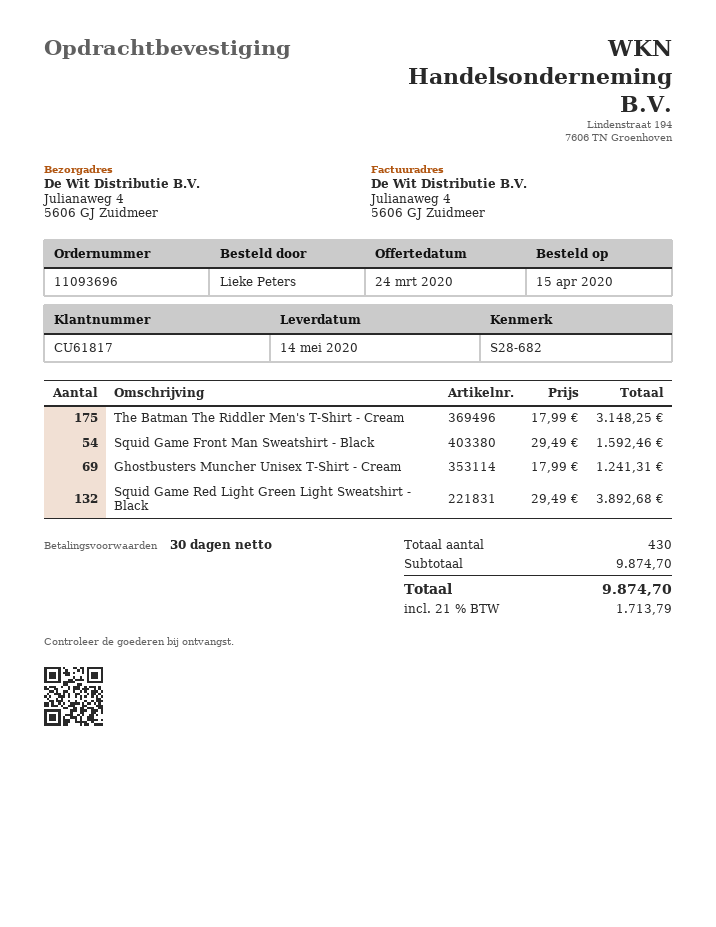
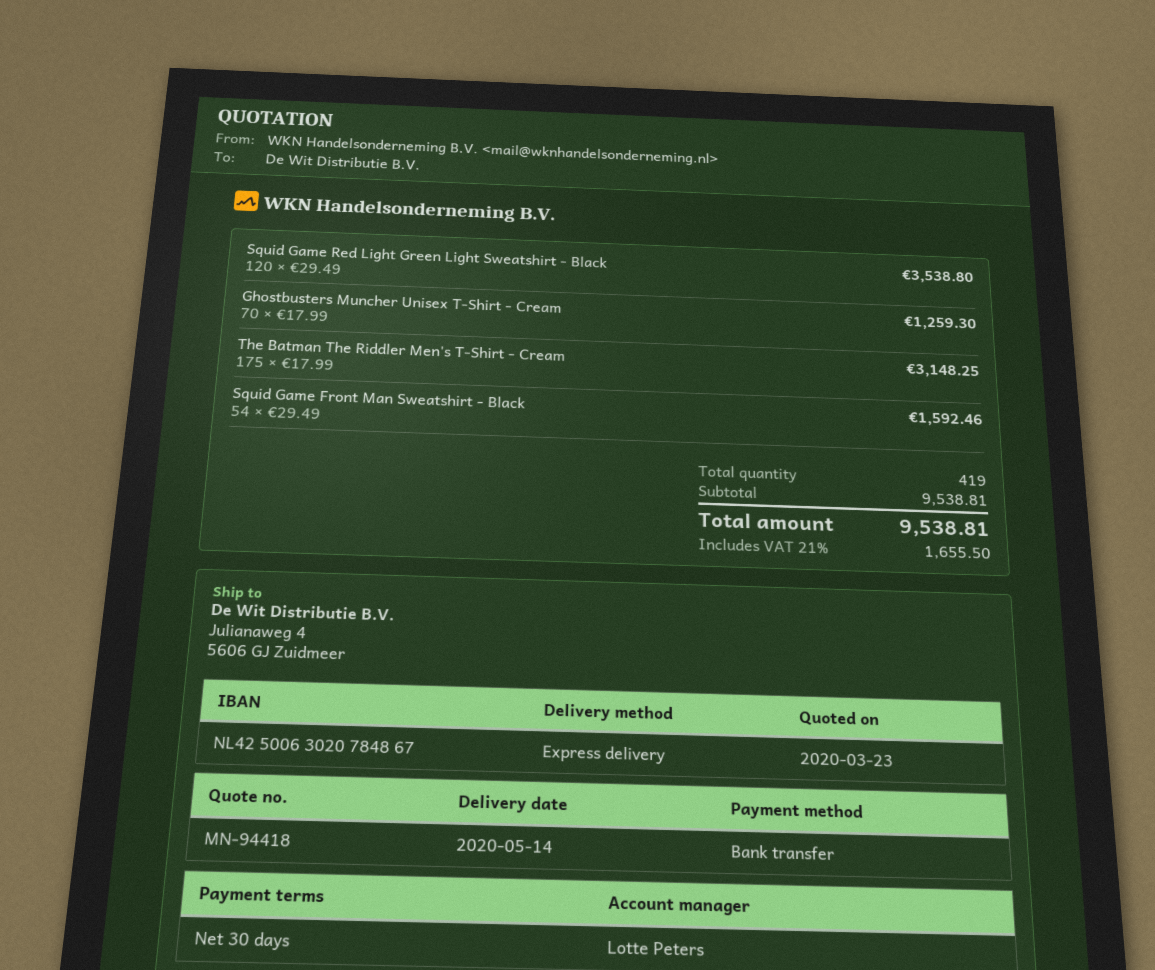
quote date: 2020-03-24 -> 2020-03-23
Ghostbusters Muncher Unisex T-Shirt - Cream: 69 x 17.99 = 1241.31 -> 70 x 17.99 = 1259.30
Squid Game Red Light Green Light Sweatshirt - Black: 132 x 29.49 = 3892.68 -> 120 x 29.49 = 3538.80
total quantity: 430 -> 419
subtotal: 9874.70 -> 9538.81
tax: 21% = 1713.79 -> 21% = 1655.50
total: 9874.70 -> 9538.81

